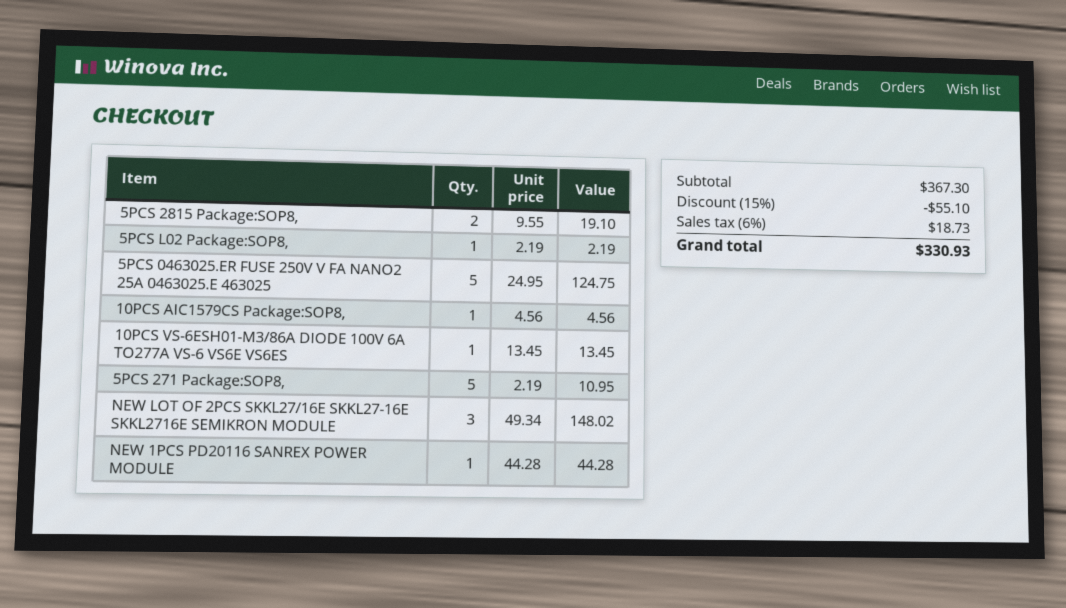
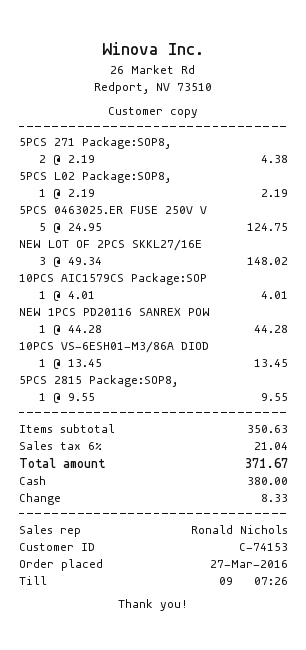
5PCS 2815 Package:SOP8,: 2 x 9.55 = 19.10 -> 1 x 9.55 = 9.55
10PCS AIC1579CS Package:SOP8,: 1 x 4.56 = 4.56 -> 1 x 4.01 = 4.01
5PCS 271 Package:SOP8,: 5 x 2.19 = 10.95 -> 2 x 2.19 = 4.38
subtotal: 367.30 -> 350.63
discount: 15% = 55.10 -> none
tax: 6% = 18.73 -> 6% = 21.04
total: 330.93 -> 371.67

